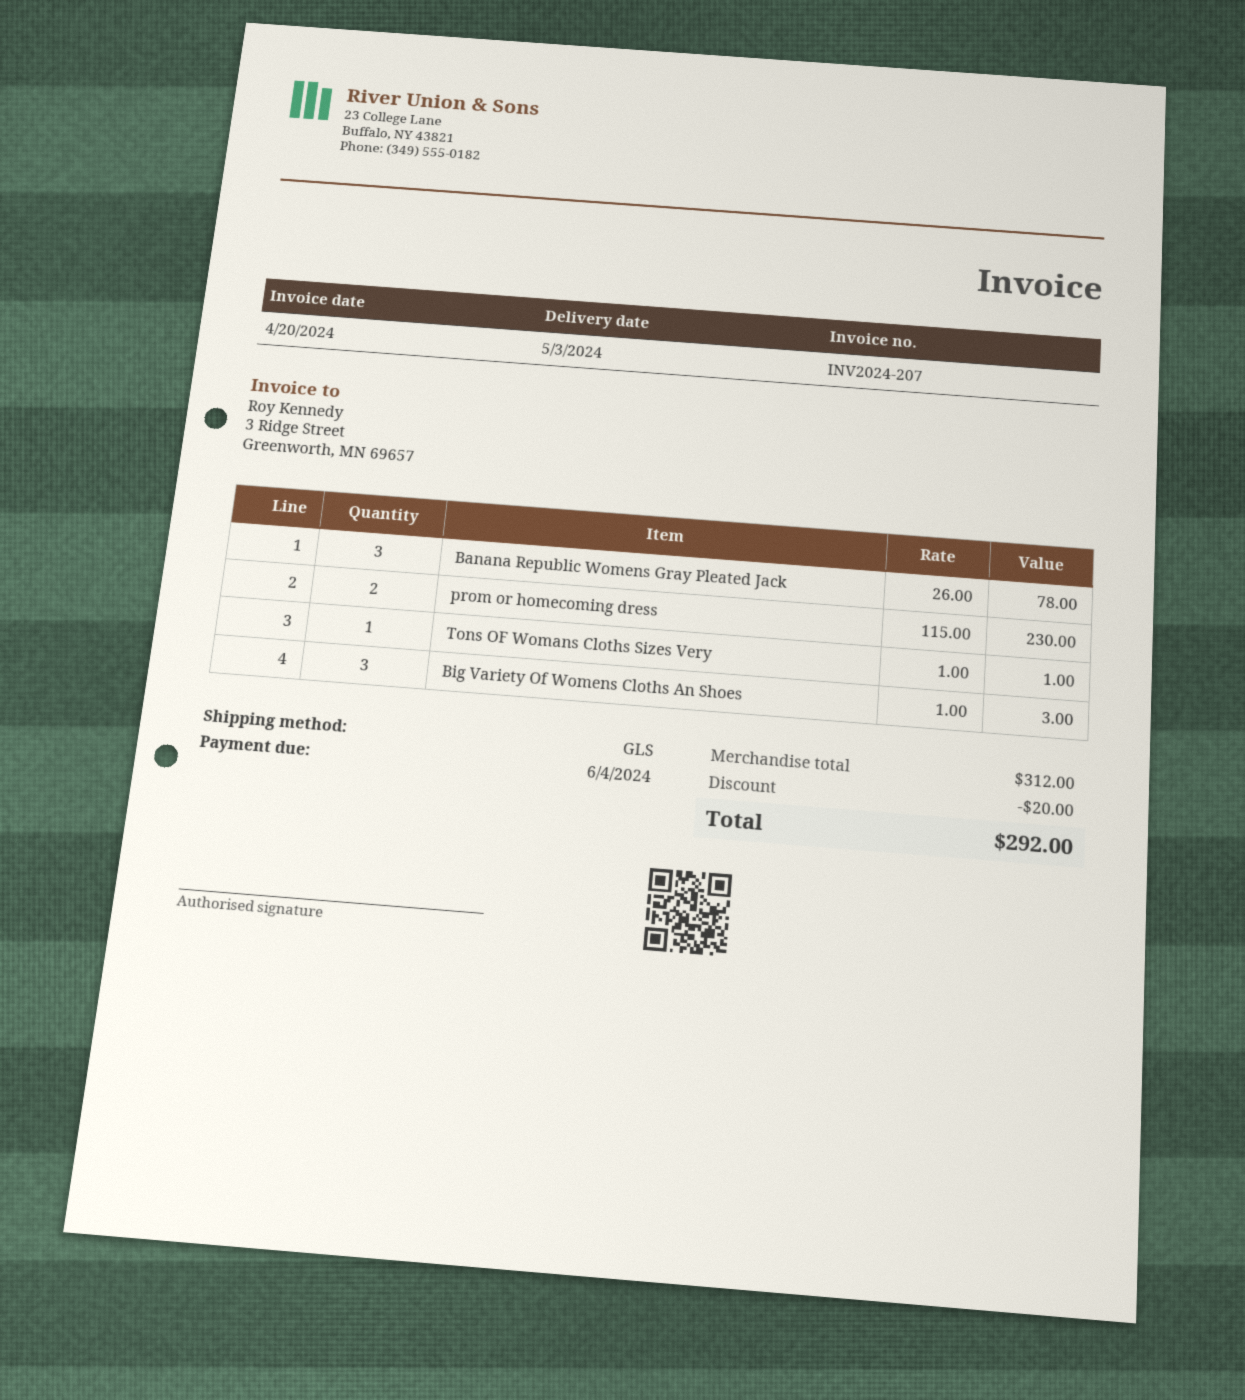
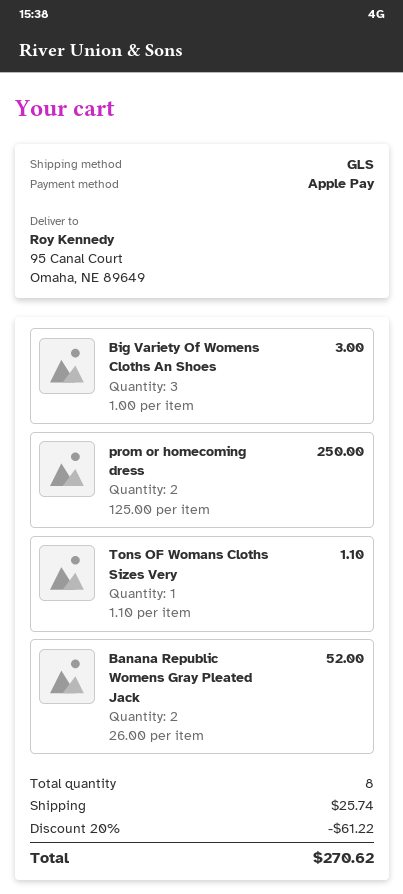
Banana Republic Womens Gray Pleated Jack: 3 x 26.00 = 78.00 -> 2 x 26.00 = 52.00
prom or homecoming dress: 2 x 115.00 = 230.00 -> 2 x 125.00 = 250.00
Tons OF Womans Cloths Sizes Very: 1 x 1.00 = 1.00 -> 1 x 1.10 = 1.10
discount: 20.00 -> 61.22
shipping: none -> 25.74
total: 292.00 -> 270.62

